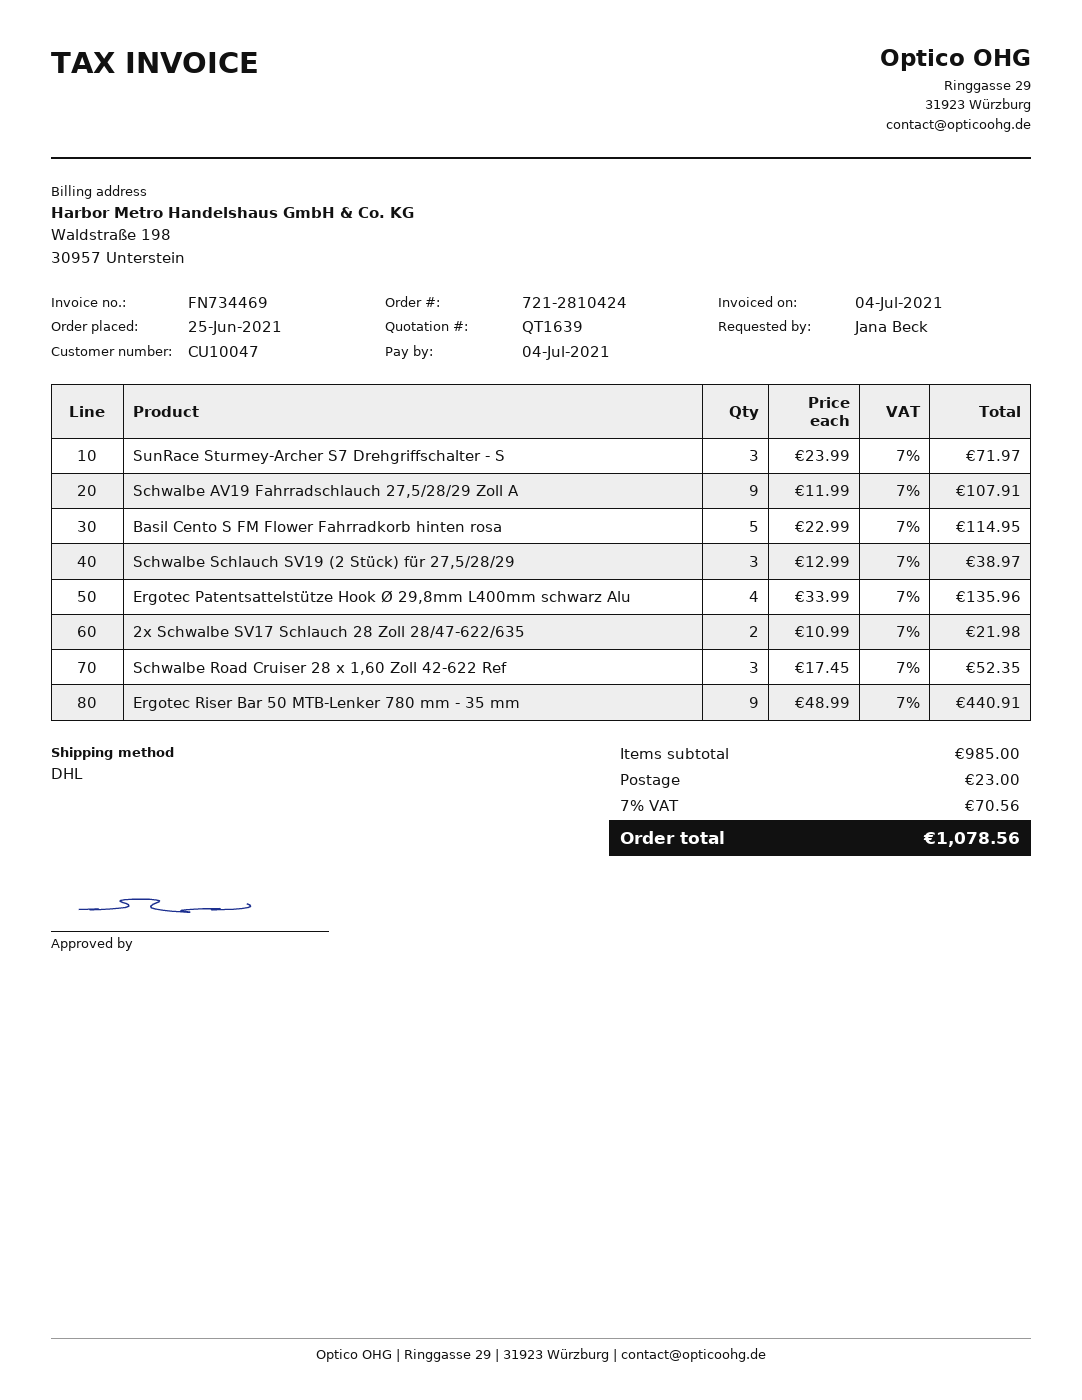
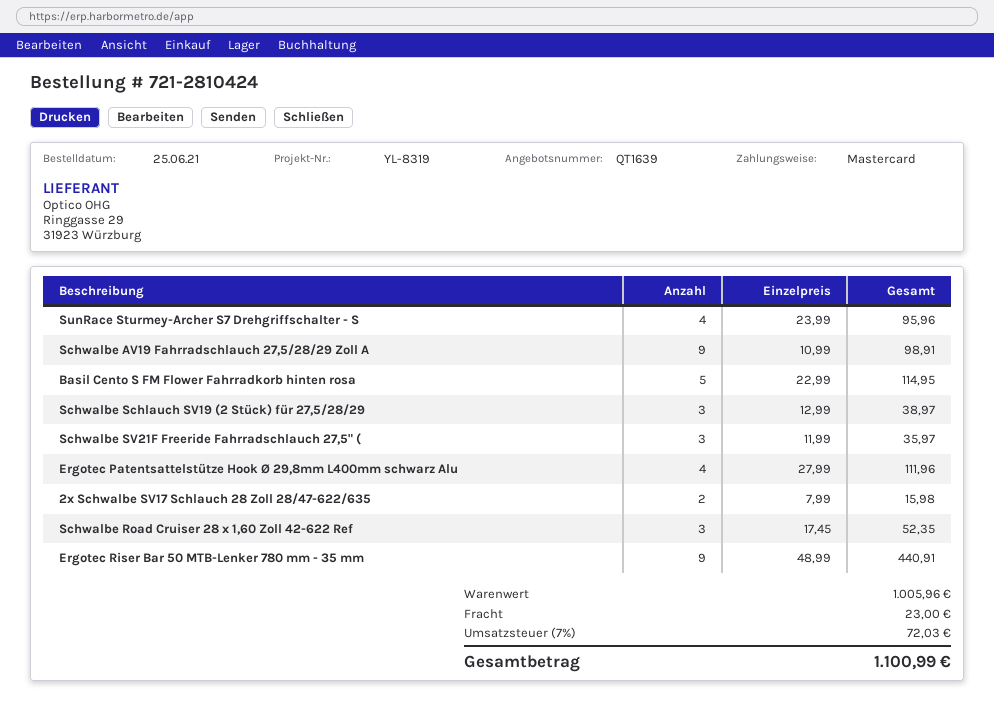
SunRace Sturmey-Archer S7 Drehgriffschalter - S: 3 x 23.99 = 71.97 -> 4 x 23.99 = 95.96
Schwalbe AV19 Fahrradschlauch 27,5/28/29 Zoll A: 9 x 11.99 = 107.91 -> 9 x 10.99 = 98.91
Ergotec Patentsattelstütze Hook Ø 29,8mm L400mm schwarz Alu: 4 x 33.99 = 135.96 -> 4 x 27.99 = 111.96
2x Schwalbe SV17 Schlauch 28 Zoll 28/47-622/635: 2 x 10.99 = 21.98 -> 2 x 7.99 = 15.98
Schwalbe SV21F Freeride Fahrradschlauch 27,5" (: none -> 3 x 11.99 = 35.97
subtotal: 985.00 -> 1005.96
tax: 7% = 70.56 -> 7% = 72.03
total: 1078.56 -> 1100.99

